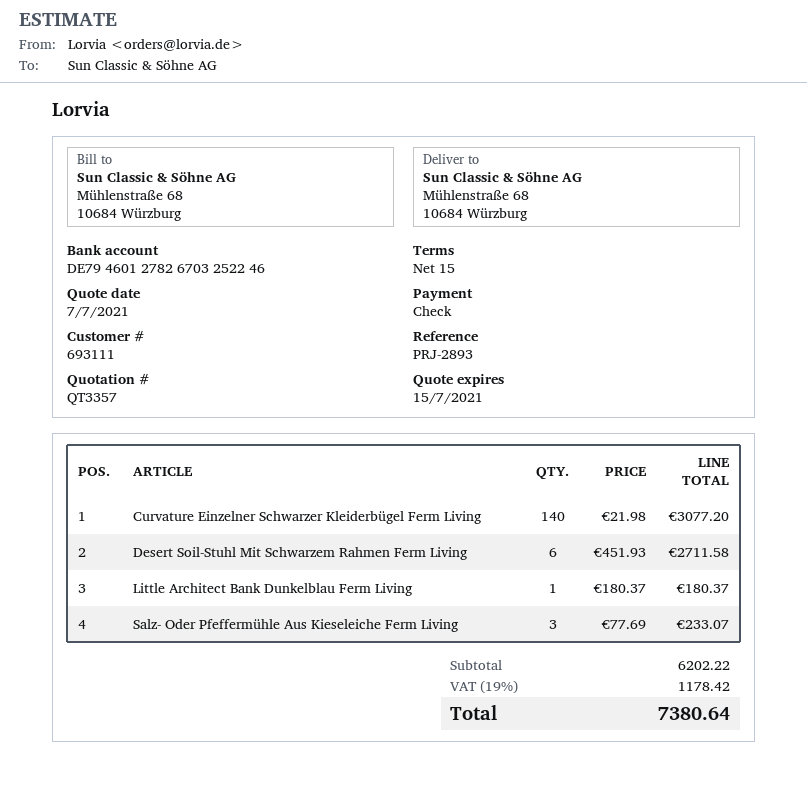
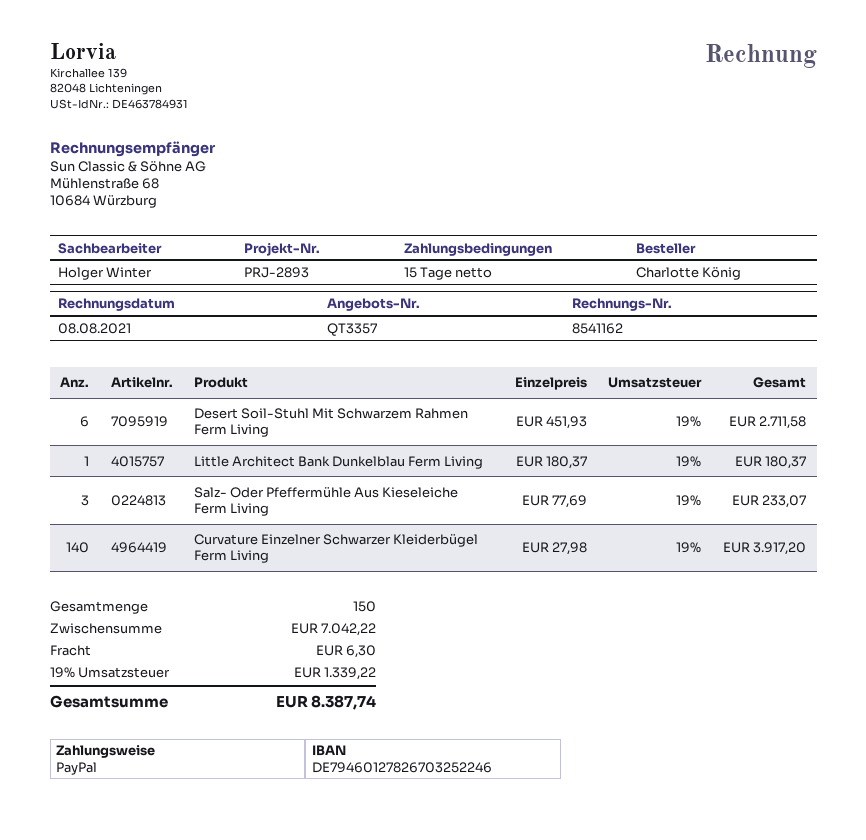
payment method: cheque -> PayPal
Curvature Einzelner Schwarzer Kleiderbügel Ferm Living: 140 x 21.98 = 3077.20 -> 140 x 27.98 = 3917.20
subtotal: 6202.22 -> 7042.22
shipping: none -> 6.30
tax: 19% = 1178.42 -> 19% = 1339.22
total: 7380.64 -> 8387.74

